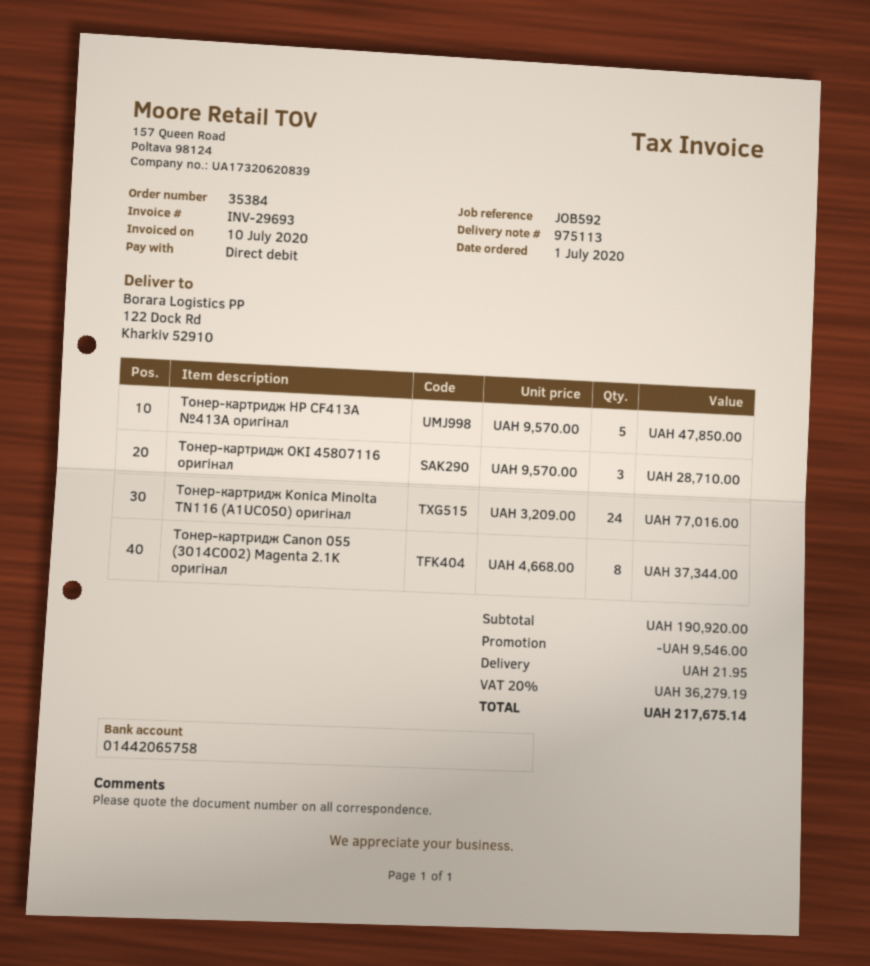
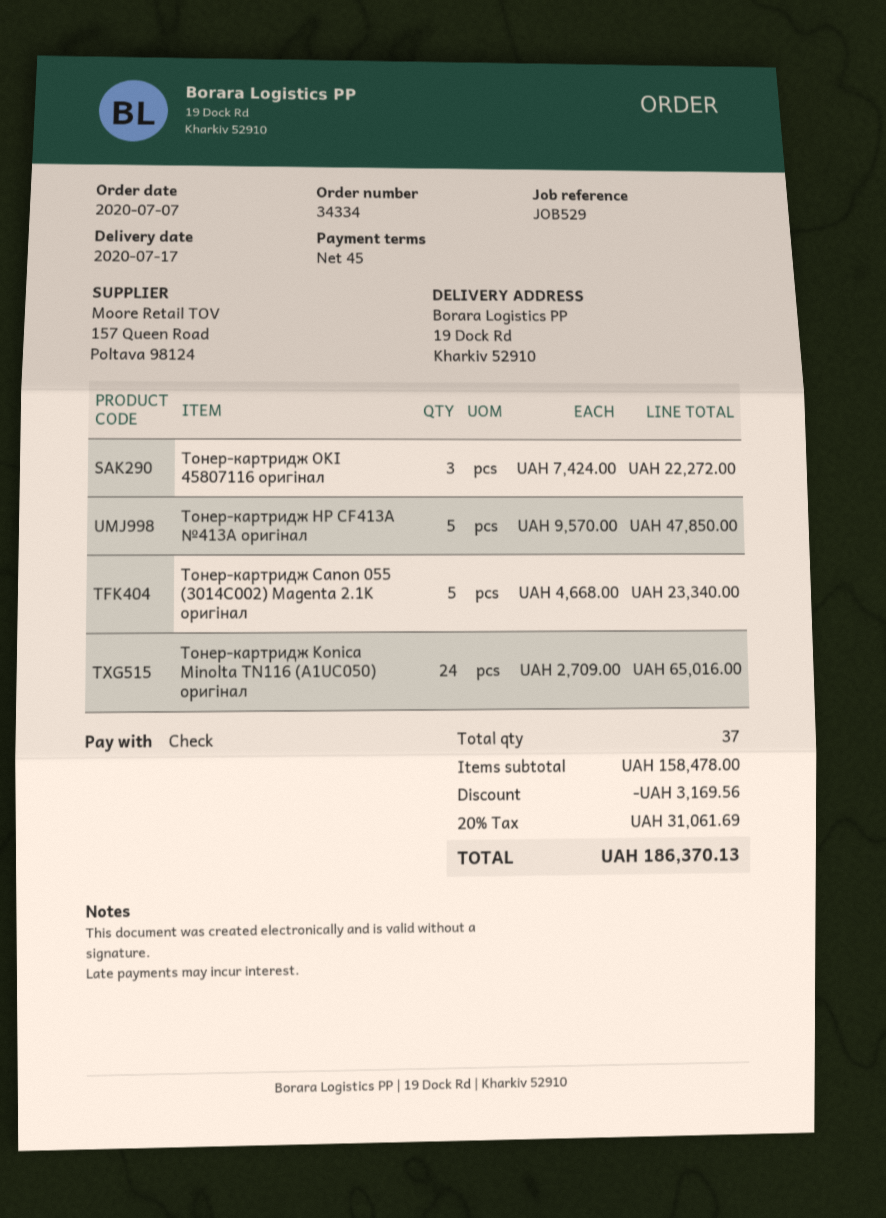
order number: 35384 -> 34334
order date: 2020-07-01 -> 2020-07-07
reference: JOB592 -> JOB529
payment method: direct debit -> cheque
ship to: 122 Dock Rd, Kharkiv 52910 -> 19 Dock Rd, Kharkiv 52910
Тонер-картридж OKI 45807116 оригінал: 3 x 9570.00 = 28710.00 -> 3 x 7424.00 = 22272.00
Тонер-картридж Konica Minolta TN116 (A1UC050) оригінал: 24 x 3209.00 = 77016.00 -> 24 x 2709.00 = 65016.00
Тонер-картридж Canon 055 (3014C002) Magenta 2.1K оригінал: 8 x 4668.00 = 37344.00 -> 5 x 4668.00 = 23340.00
subtotal: 190920.00 -> 158478.00
discount: 9546.00 -> 3169.56
shipping: 21.95 -> none
tax: 20% = 36279.19 -> 20% = 31061.69
total: 217675.14 -> 186370.13

